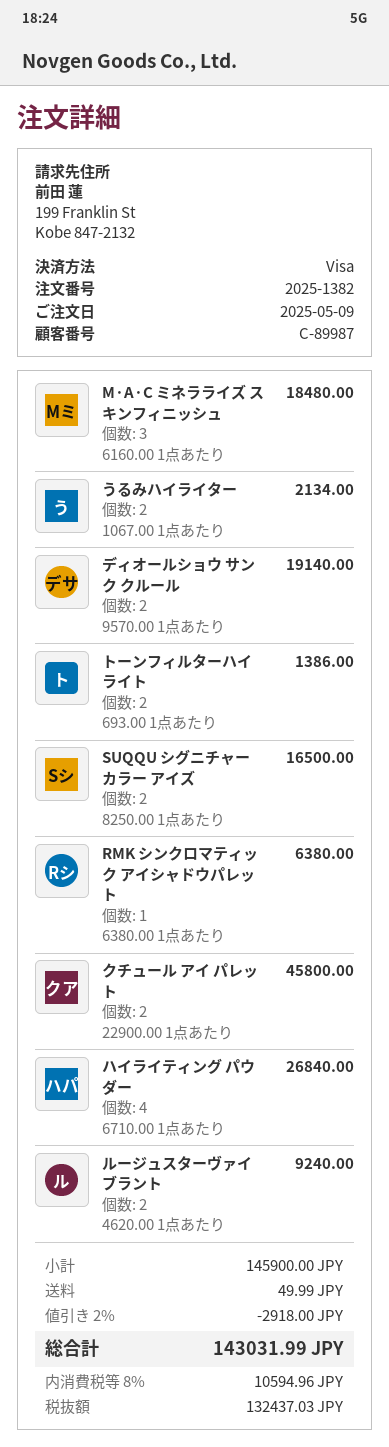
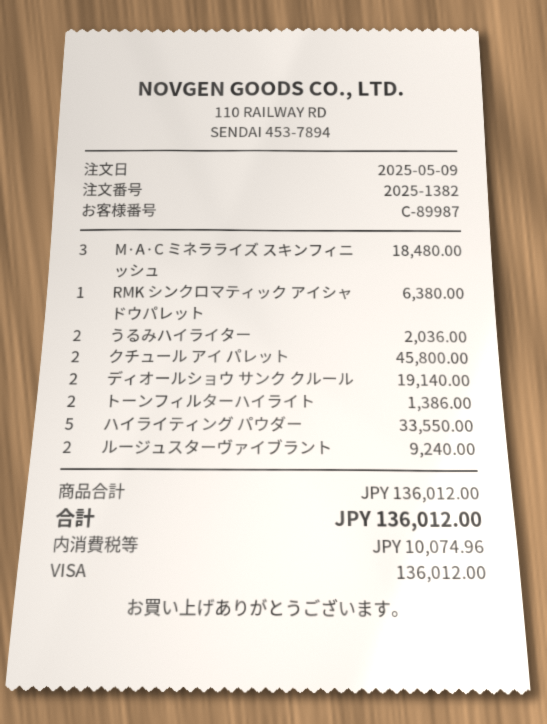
うるみハイライター: 2 for 2134.00 -> 2 for 2036.00
SUQQU シグニチャー カラー アイズ: 2 for 16500.00 -> none
ハイライティング パウダー: 4 for 26840.00 -> 5 for 33550.00
subtotal: 145900.00 -> 136012.00
discount: 2% = 2918.00 -> none
shipping: 49.99 -> none
tax: 10594.96 -> 10074.96
total: 143031.99 -> 136012.00

